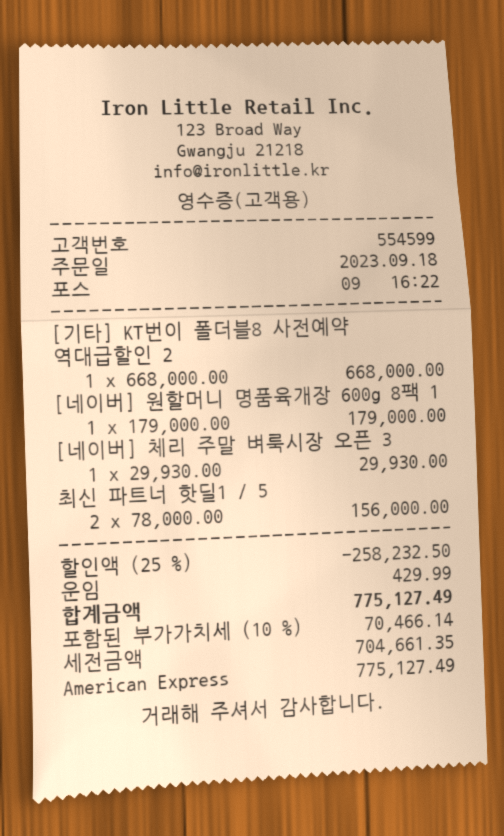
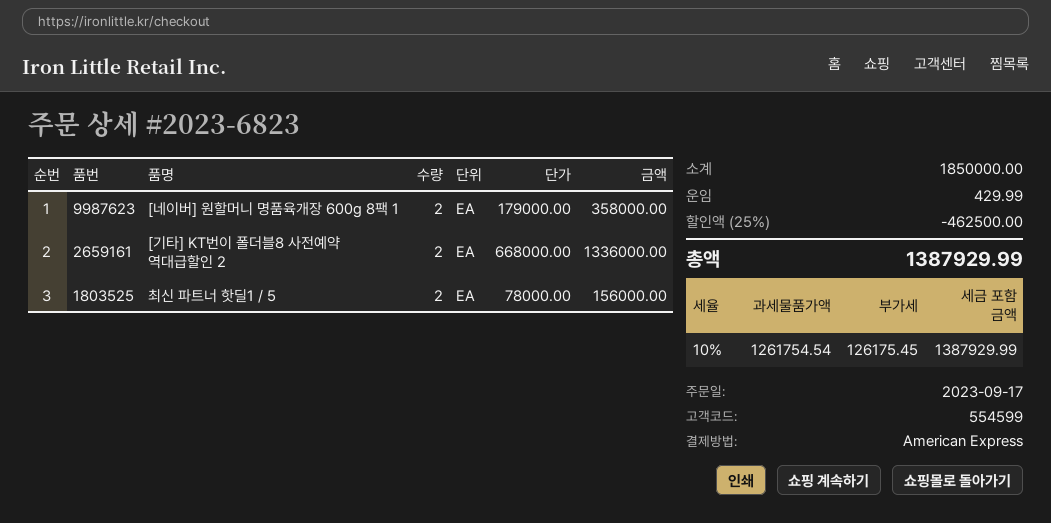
order date: 2023-09-18 -> 2023-09-17
[기타] KT번이 폴더블8 사전예약 역대급할인 2: 1 x 668000.00 = 668000.00 -> 2 x 668000.00 = 1336000.00
[네이버] 원할머니 명품육개장 600g 8팩 1: 1 x 179000.00 = 179000.00 -> 2 x 179000.00 = 358000.00
[네이버] 체리 주말 벼룩시장 오픈 3: 1 x 29930.00 = 29930.00 -> none
discount: 25% = 258232.50 -> 25% = 462500.00
net: 704661.35 -> 1261754.54
tax: 10% = 70466.14 -> 10% = 126175.45
total: 775127.49 -> 1387929.99

